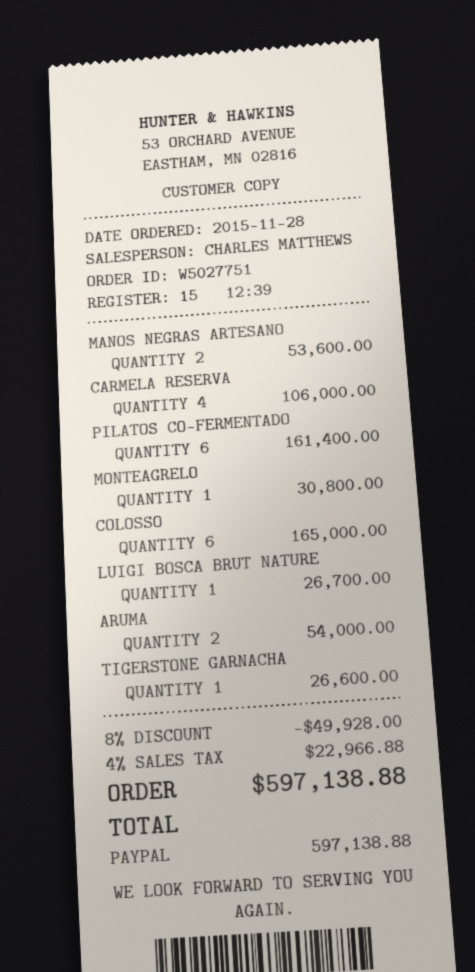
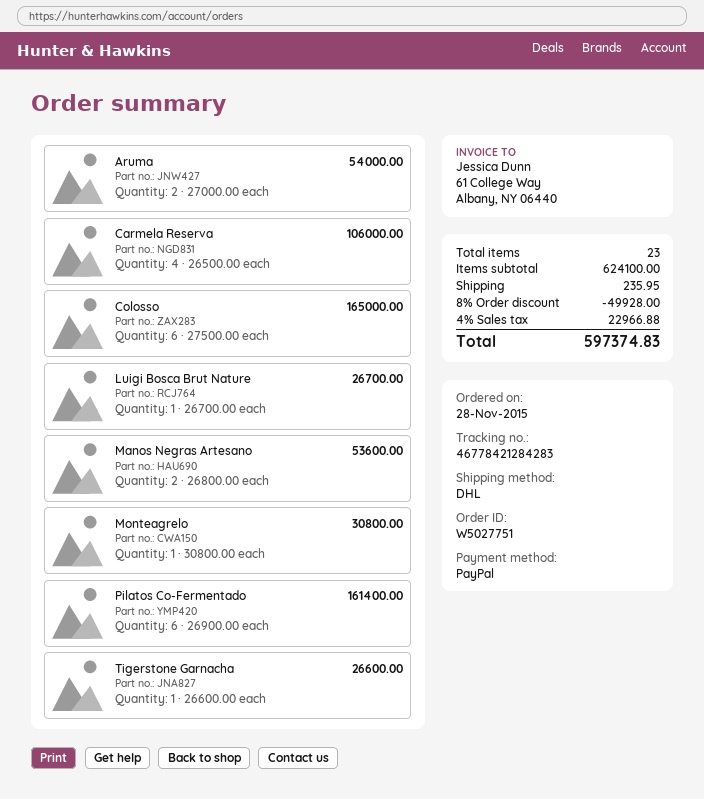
shipping: none -> 235.95
total: 597138.88 -> 597374.83

